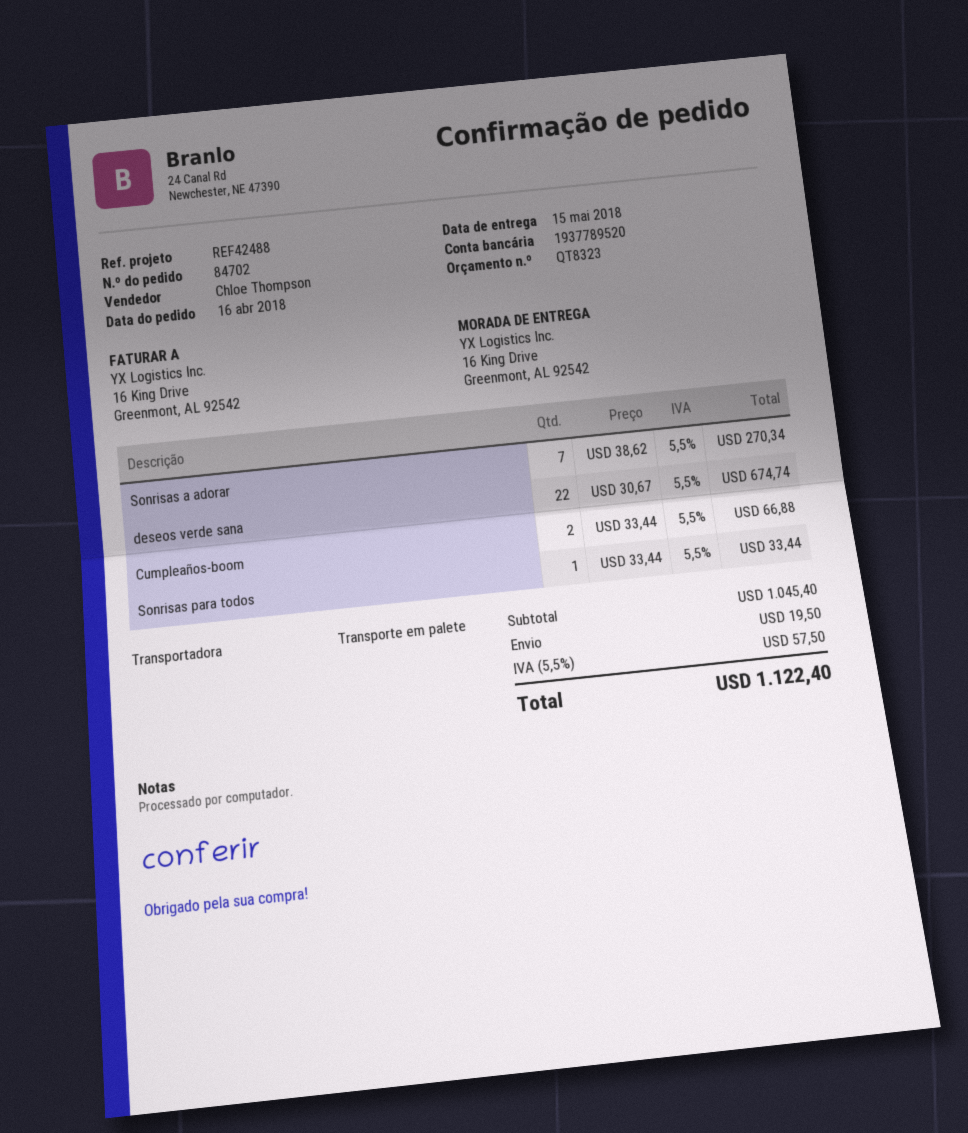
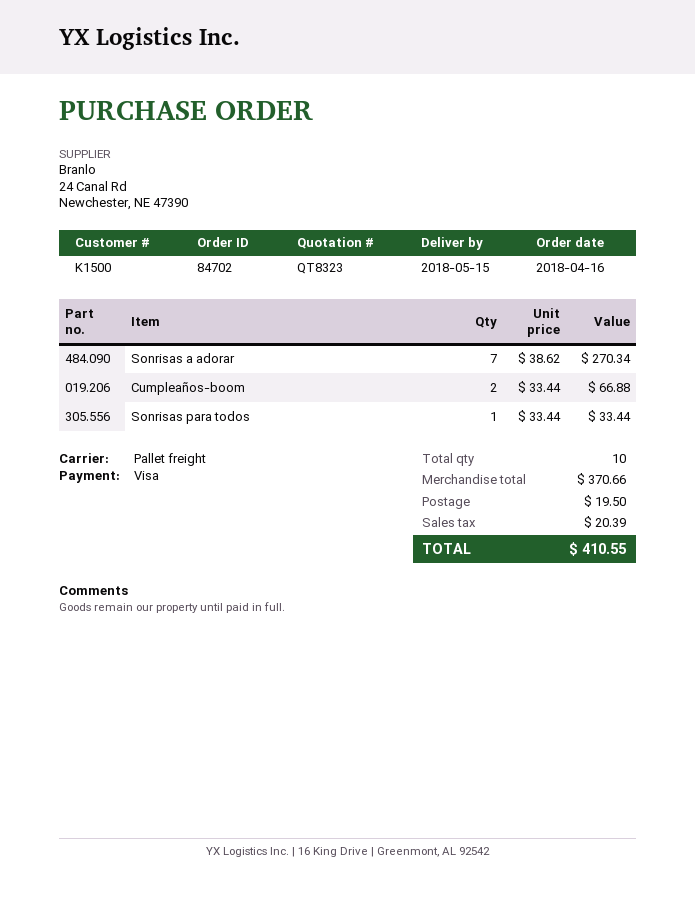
deseos verde sana: 22 x 30.67 = 674.74 -> none
subtotal: 1045.40 -> 370.66
tax: 57.50 -> 20.39
total: 1122.40 -> 410.55

